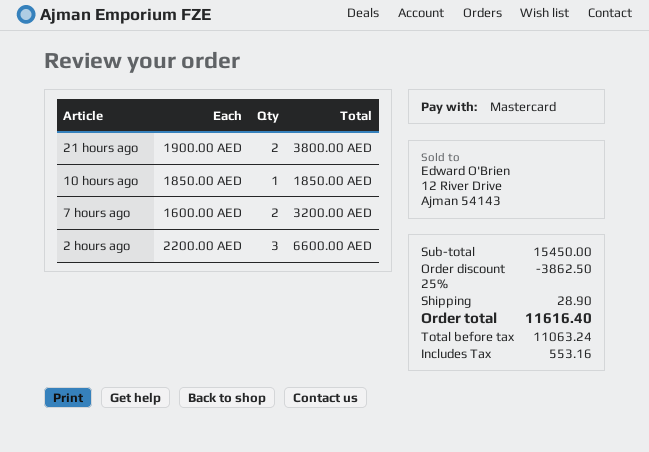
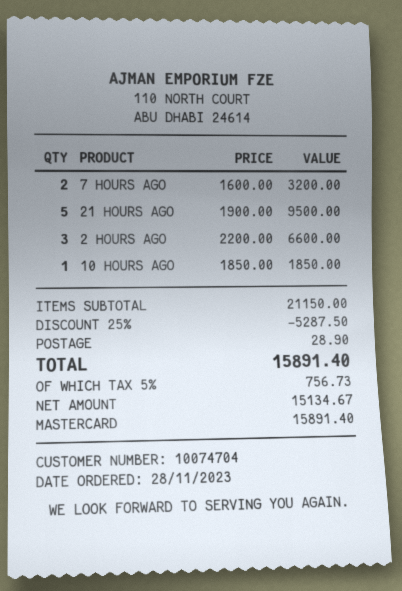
21 hours ago: 2 x 1900.00 = 3800.00 -> 5 x 1900.00 = 9500.00
subtotal: 15450.00 -> 21150.00
discount: 25% = 3862.50 -> 25% = 5287.50
net: 11063.24 -> 15134.67
tax: 553.16 -> 756.73
total: 11616.40 -> 15891.40

